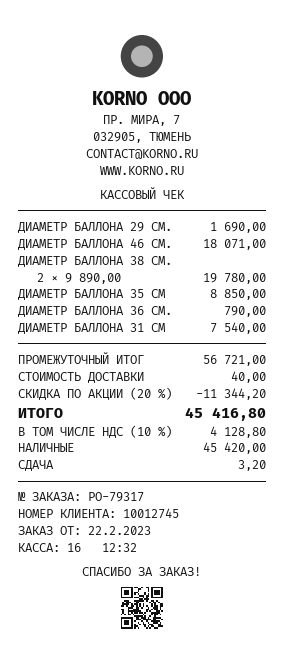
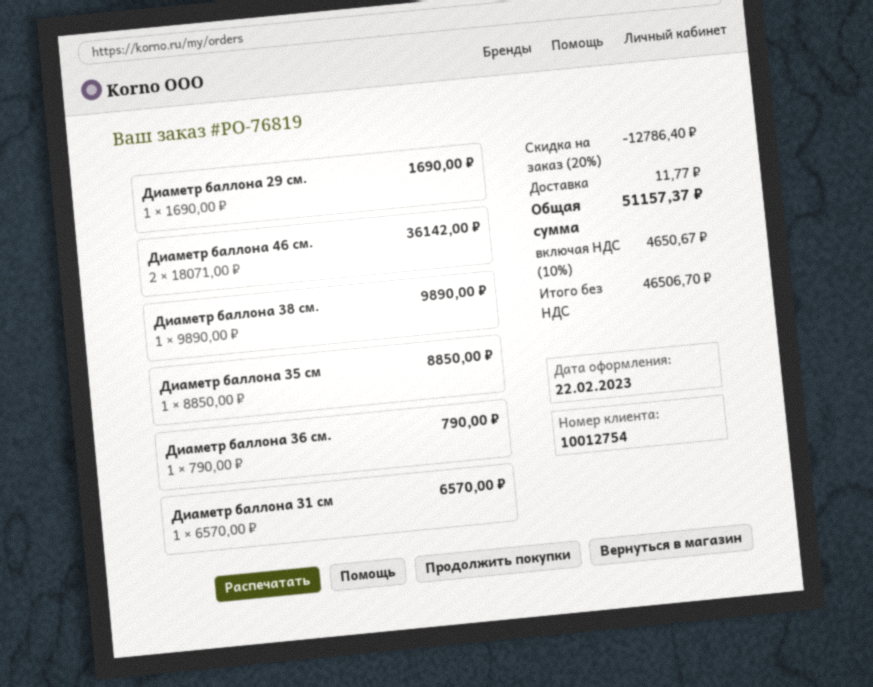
order number: PO-79317 -> PO-76819
customer number: 10012745 -> 10012754
ДИАМЕТР БАЛЛОНА 46 СМ.: 1 x 18071.00 = 18071.00 -> 2 x 18071.00 = 36142.00
ДИАМЕТР БАЛЛОНА 38 СМ.: 2 x 9890.00 = 19780.00 -> 1 x 9890.00 = 9890.00
ДИАМЕТР БАЛЛОНА 31 СМ: 1 x 7540.00 = 7540.00 -> 1 x 6570.00 = 6570.00
discount: 20% = 11344.20 -> 20% = 12786.40
shipping: 40.00 -> 11.77
tax: 10% = 4128.80 -> 10% = 4650.67
total: 45416.80 -> 51157.37

